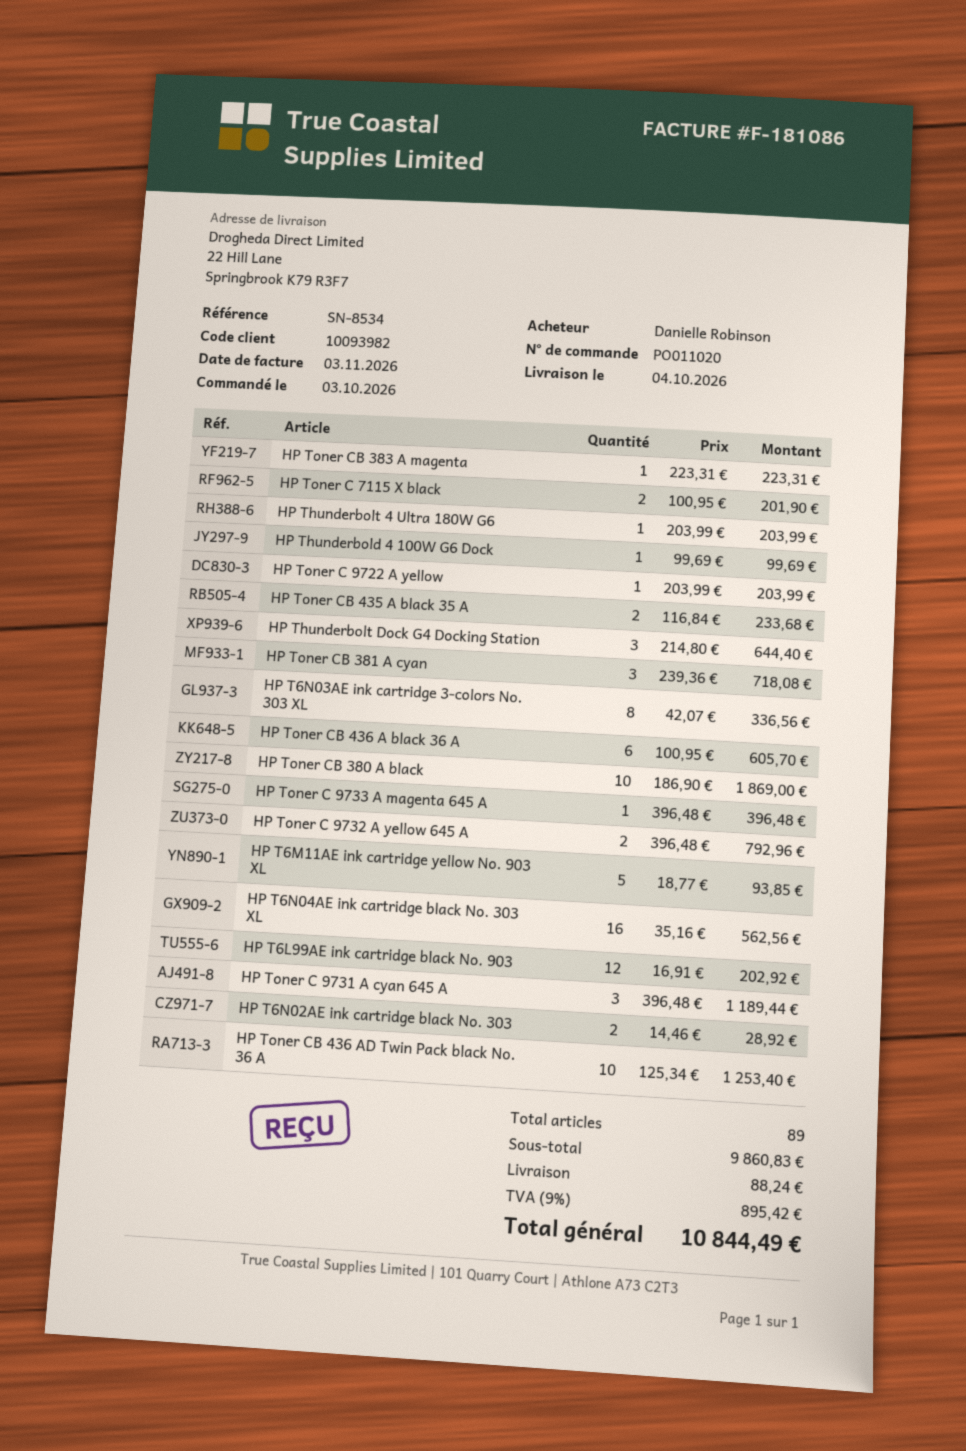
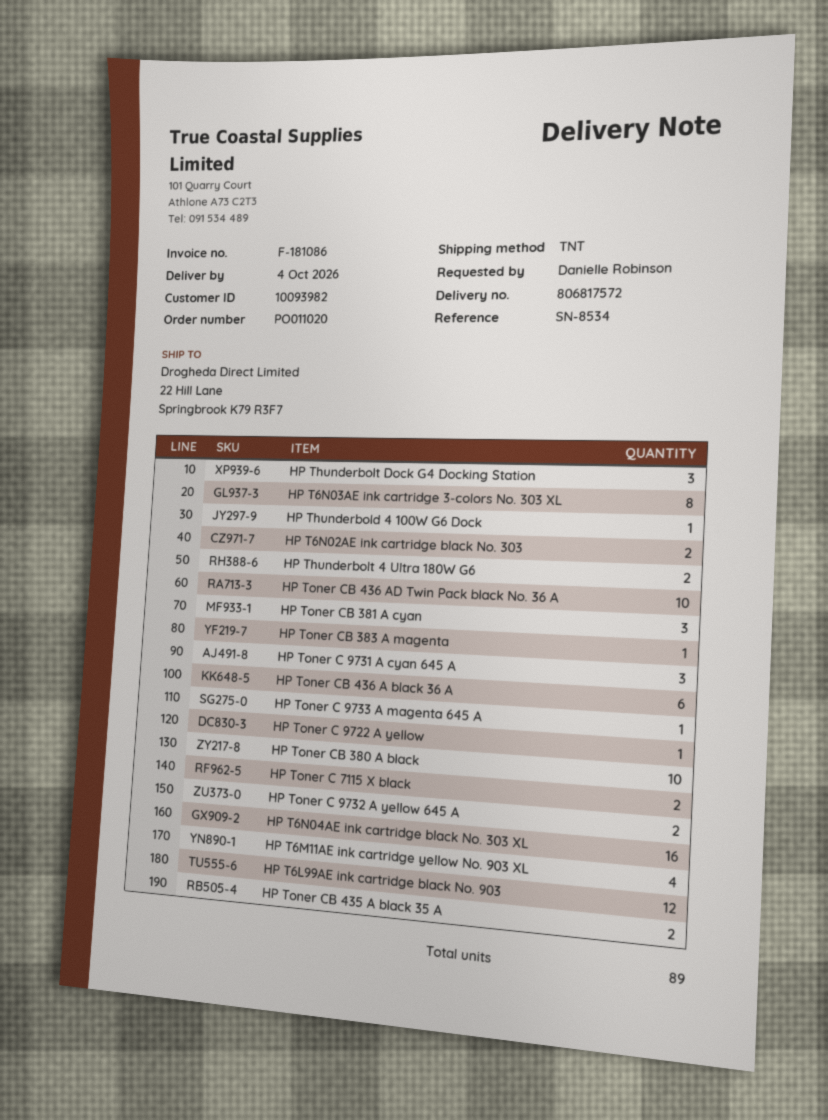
HP Thunderbolt 4 Ultra 180W G6: 1 -> 2
HP T6M11AE ink cartridge yellow No. 903 XL: 5 -> 4

